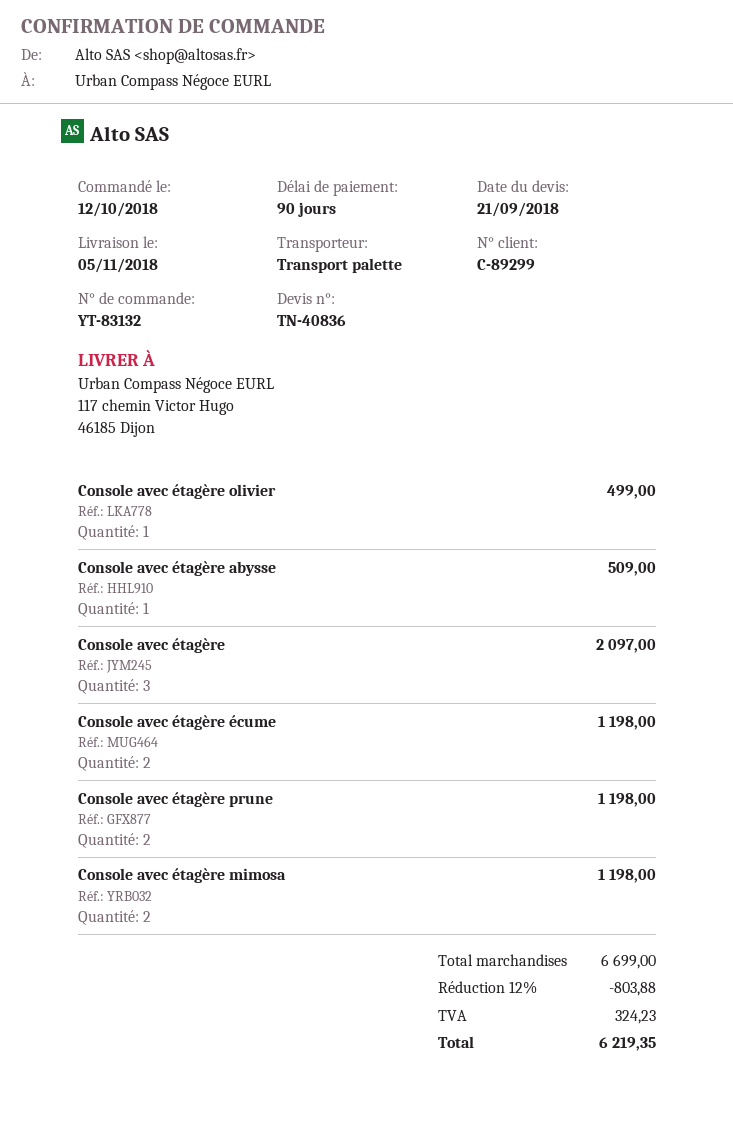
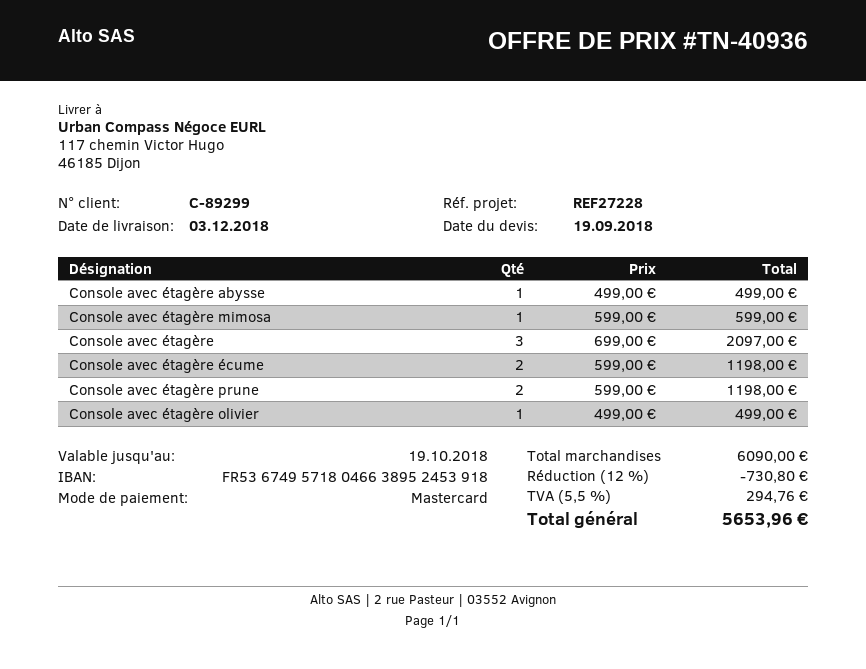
quote number: TN-40836 -> TN-40936
quote date: 2018-09-21 -> 2018-09-19
delivery date: 2018-11-05 -> 2018-12-03
Console avec étagère abysse: 1 for 509.00 -> 1 for 499.00
Console avec étagère mimosa: 2 for 1198.00 -> 1 for 599.00
subtotal: 6699.00 -> 6090.00
discount: 12% = 803.88 -> 12% = 730.80
tax: 324.23 -> 294.76
total: 6219.35 -> 5653.96

